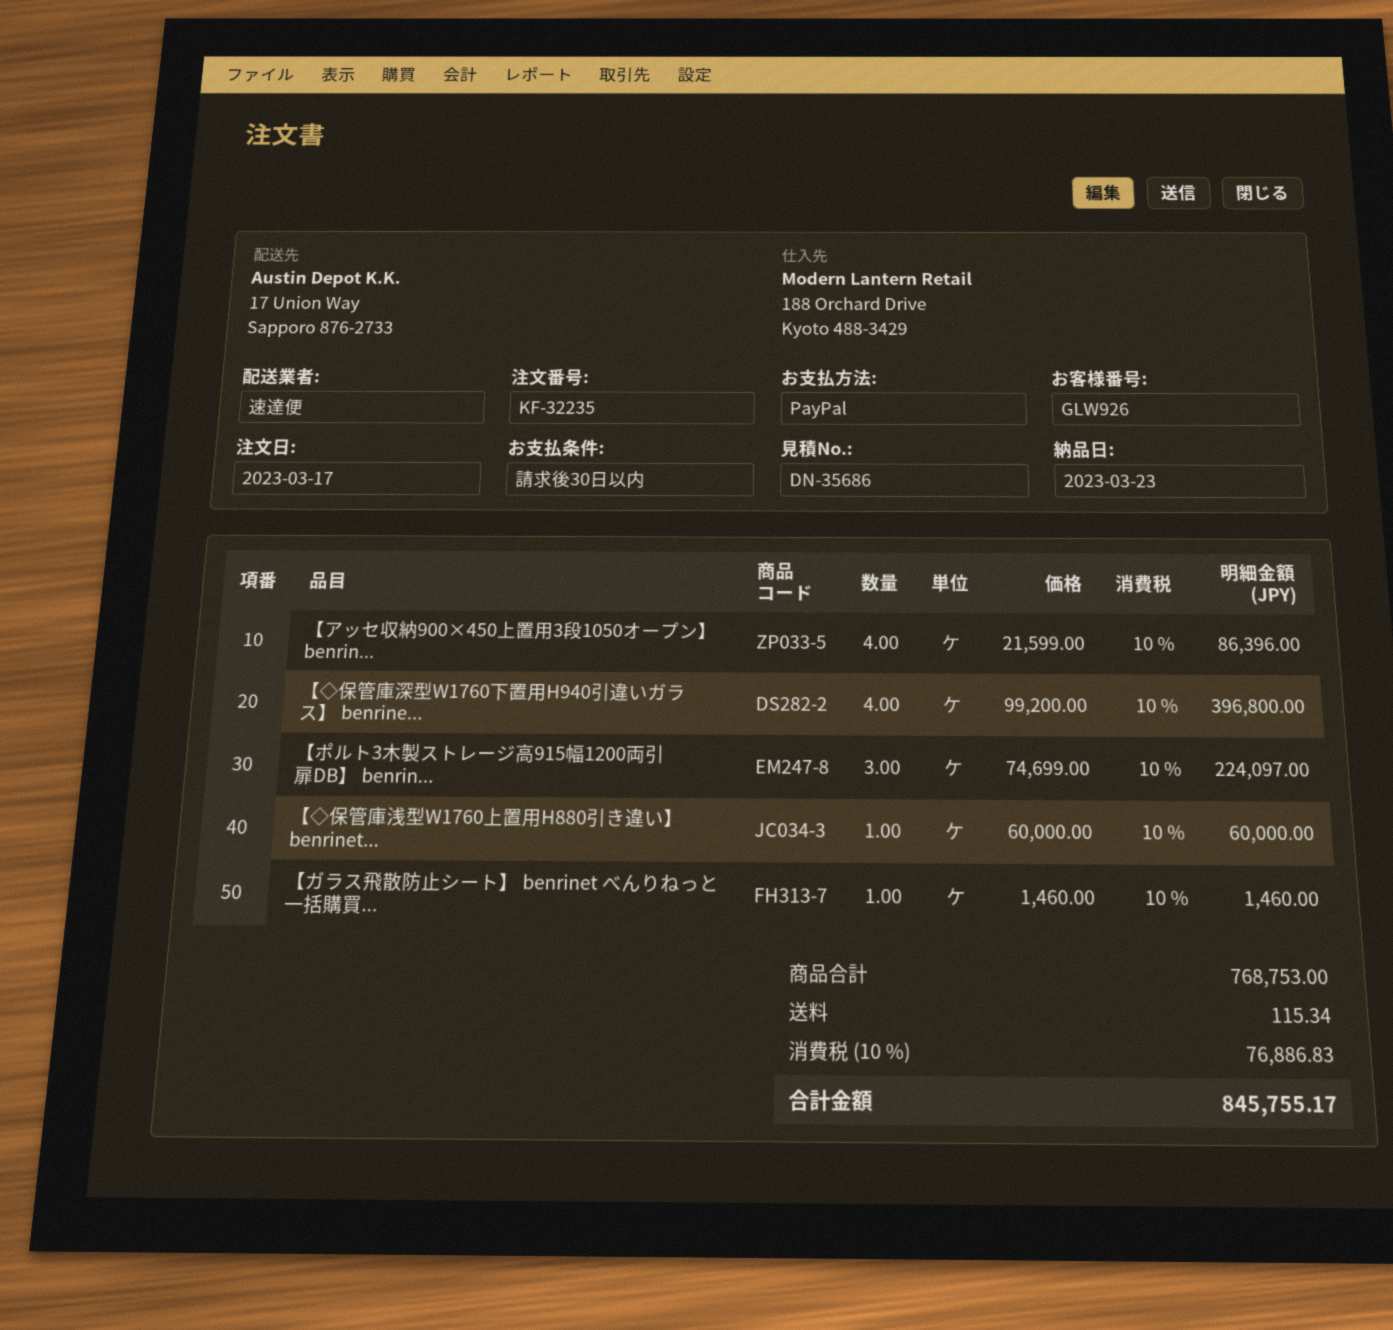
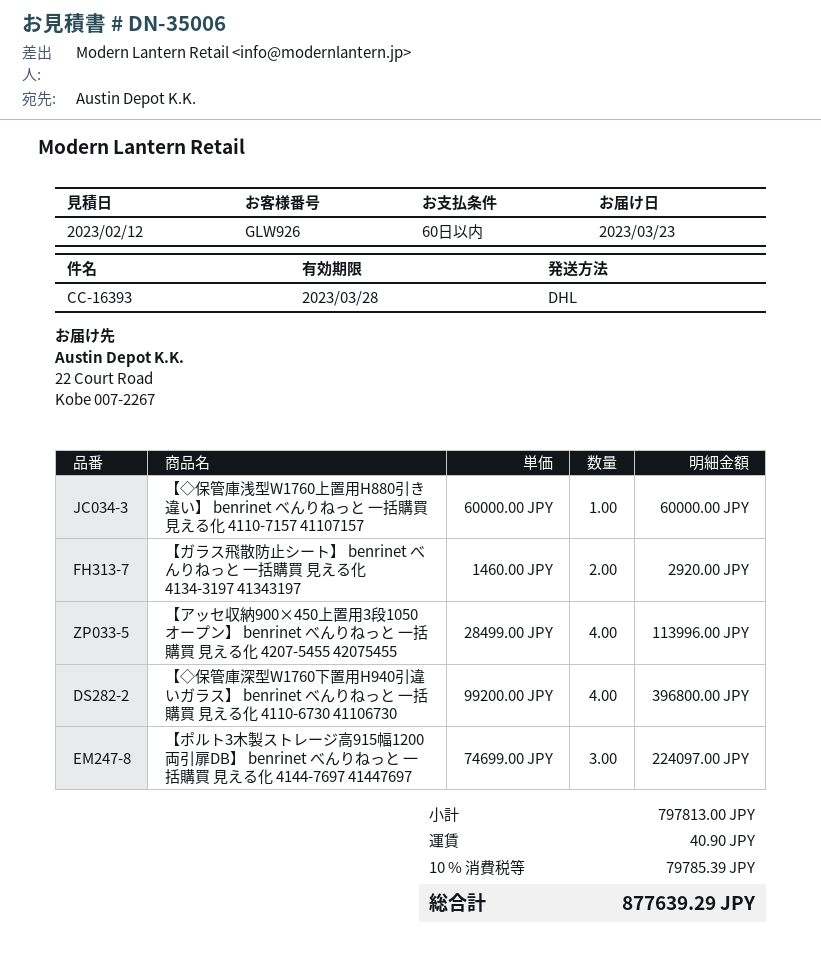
quote number: DN-35686 -> DN-35006
payment terms: 30 days -> 60 days
shipping method: express -> DHL
ship to: 17 Union Way, Sapporo 876-2733 -> 22 Court Road, Kobe 007-2267
【アッセ収納900×450上置用3段1050オープン】 benrin...: 4 x 21599.00 = 86396.00 -> 4 x 28499.00 = 113996.00
【ガラス飛散防止シート】 benrinet べんりねっと 一括購買...: 1 x 1460.00 = 1460.00 -> 2 x 1460.00 = 2920.00
subtotal: 768753.00 -> 797813.00
shipping: 115.34 -> 40.90
tax: 10% = 76886.83 -> 10% = 79785.39
total: 845755.17 -> 877639.29

